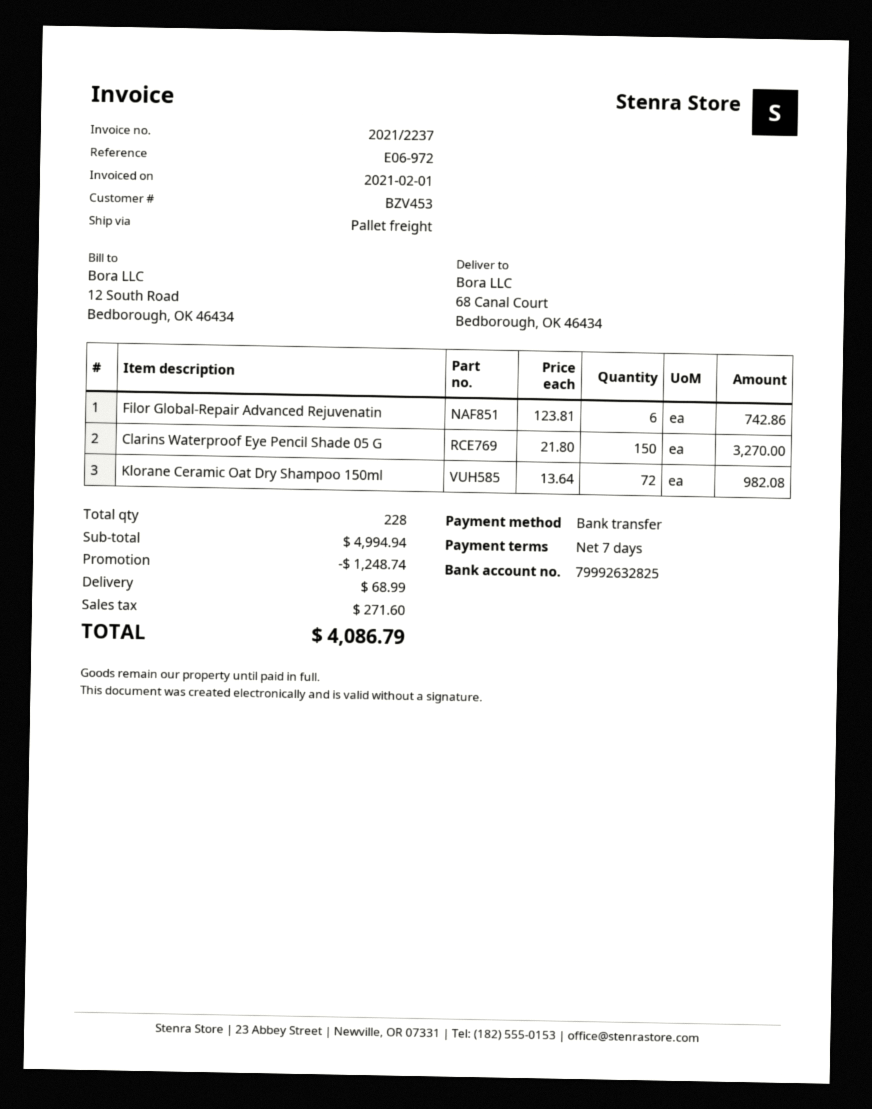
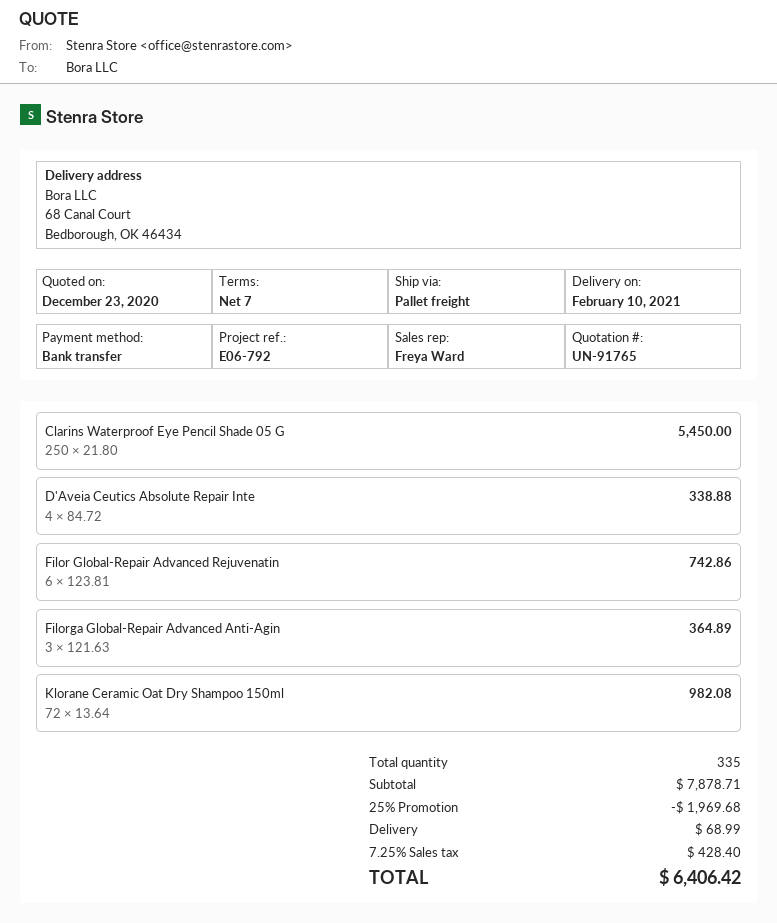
reference: E06-972 -> E06-792
Clarins Waterproof Eye Pencil Shade 05 G: 150 x 21.80 = 3270.00 -> 250 x 21.80 = 5450.00
D'Aveia Ceutics Absolute Repair Inte: none -> 4 x 84.72 = 338.88
Filorga Global-Repair Advanced Anti-Agin: none -> 3 x 121.63 = 364.89
total quantity: 228 -> 335
subtotal: 4994.94 -> 7878.71
discount: 1248.74 -> 1969.68
tax: 271.60 -> 428.40
total: 4086.79 -> 6406.42

